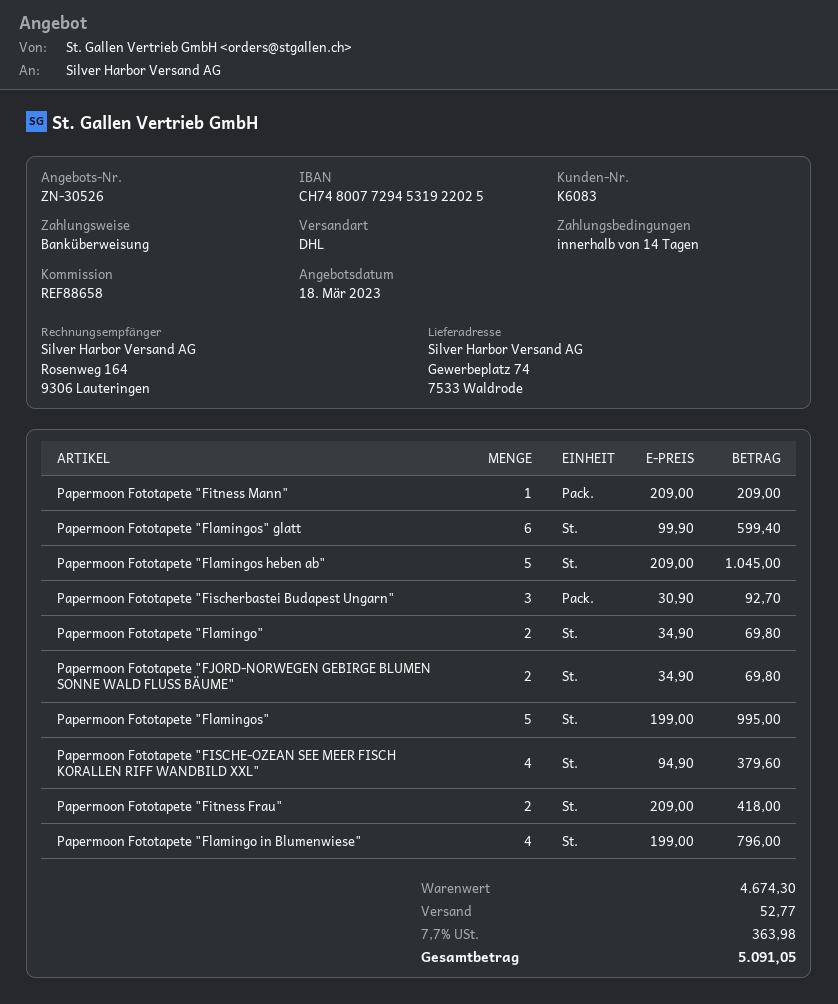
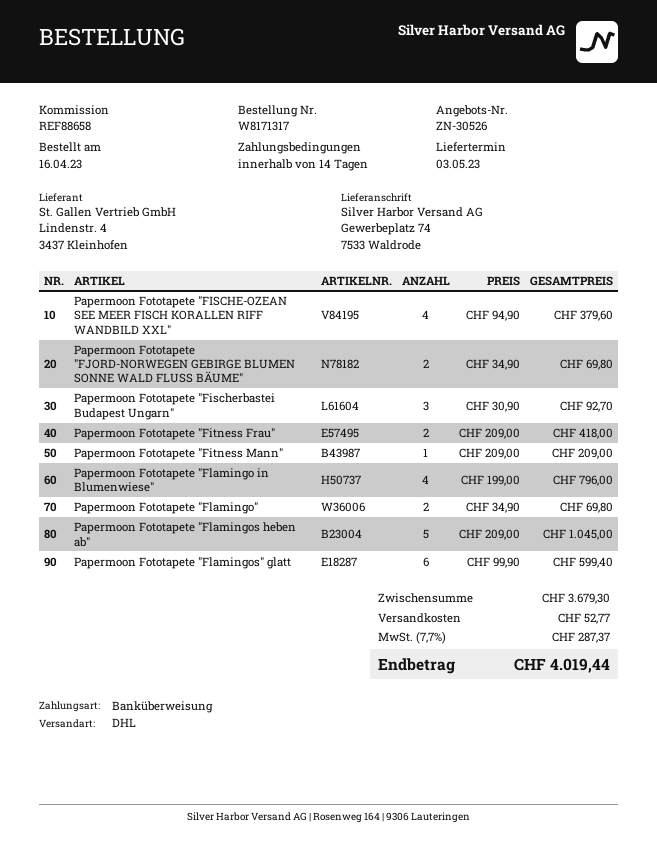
Papermoon Fototapete "Flamingos": 5 x 199.00 = 995.00 -> none
subtotal: 4674.30 -> 3679.30
tax: 7.7% = 363.98 -> 7.7% = 287.37
total: 5091.05 -> 4019.44

